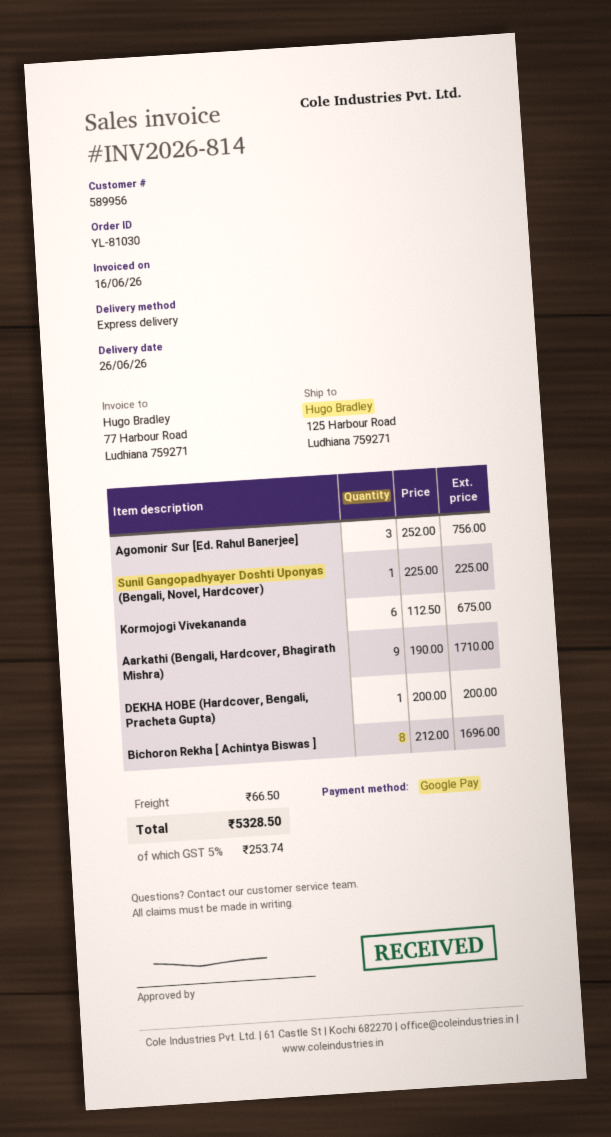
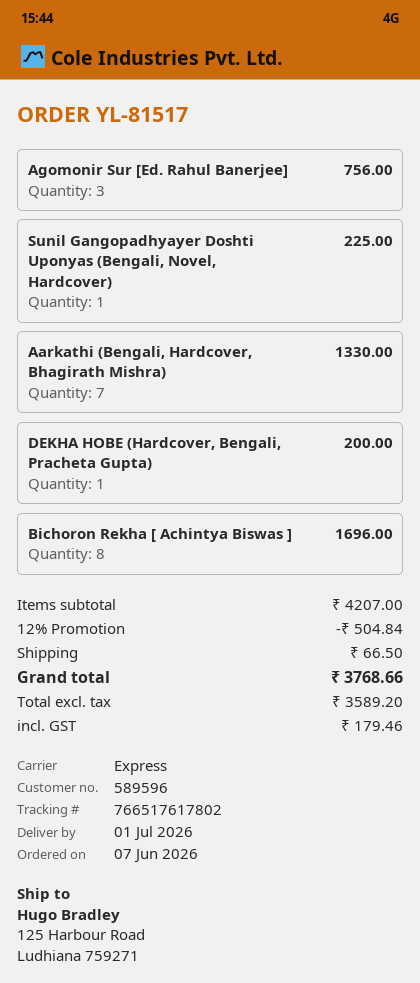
order number: YL-81030 -> YL-81517
delivery date: 2026-06-26 -> 2026-07-01
customer number: 589956 -> 589596
Kormojogi Vivekananda: 6 for 675.00 -> none
Aarkathi (Bengali, Hardcover, Bhagirath Mishra): 9 for 1710.00 -> 7 for 1330.00
discount: none -> 12% = 504.84
tax: 253.74 -> 179.46
total: 5328.50 -> 3768.66

